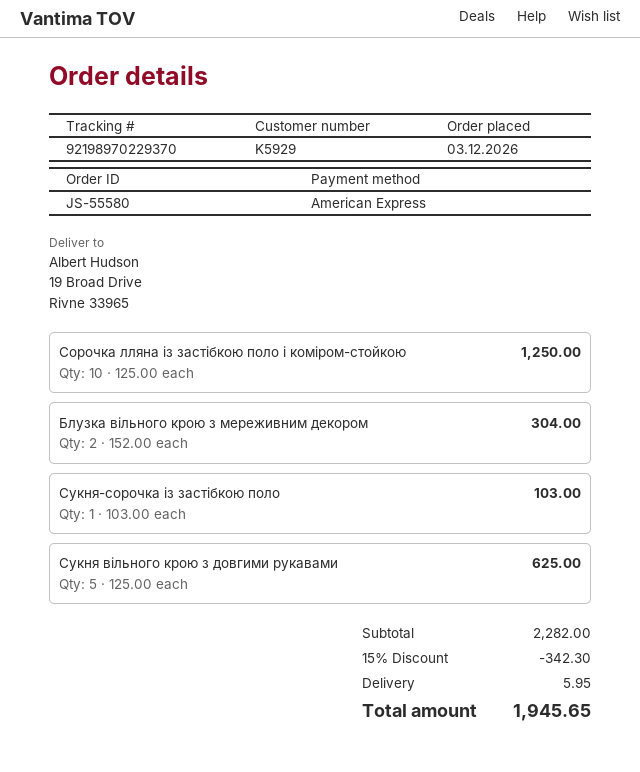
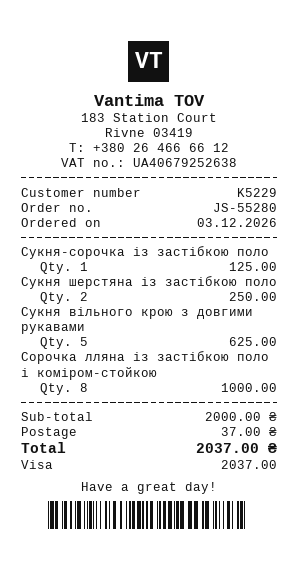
order number: JS-55580 -> JS-55280
customer number: K5929 -> K5229
payment method: American Express -> Visa
Сорочка лляна із застібкою поло і коміром-стойкою: 10 for 1250.00 -> 8 for 1000.00
Блузка вільного крою з мереживним декором: 2 for 304.00 -> none
Сукня-сорочка із застібкою поло: 1 for 103.00 -> 1 for 125.00
Сукня шерстяна із застібкою поло: none -> 2 for 250.00
subtotal: 2282.00 -> 2000.00
discount: 15% = 342.30 -> none
shipping: 5.95 -> 37.00
total: 1945.65 -> 2037.00

